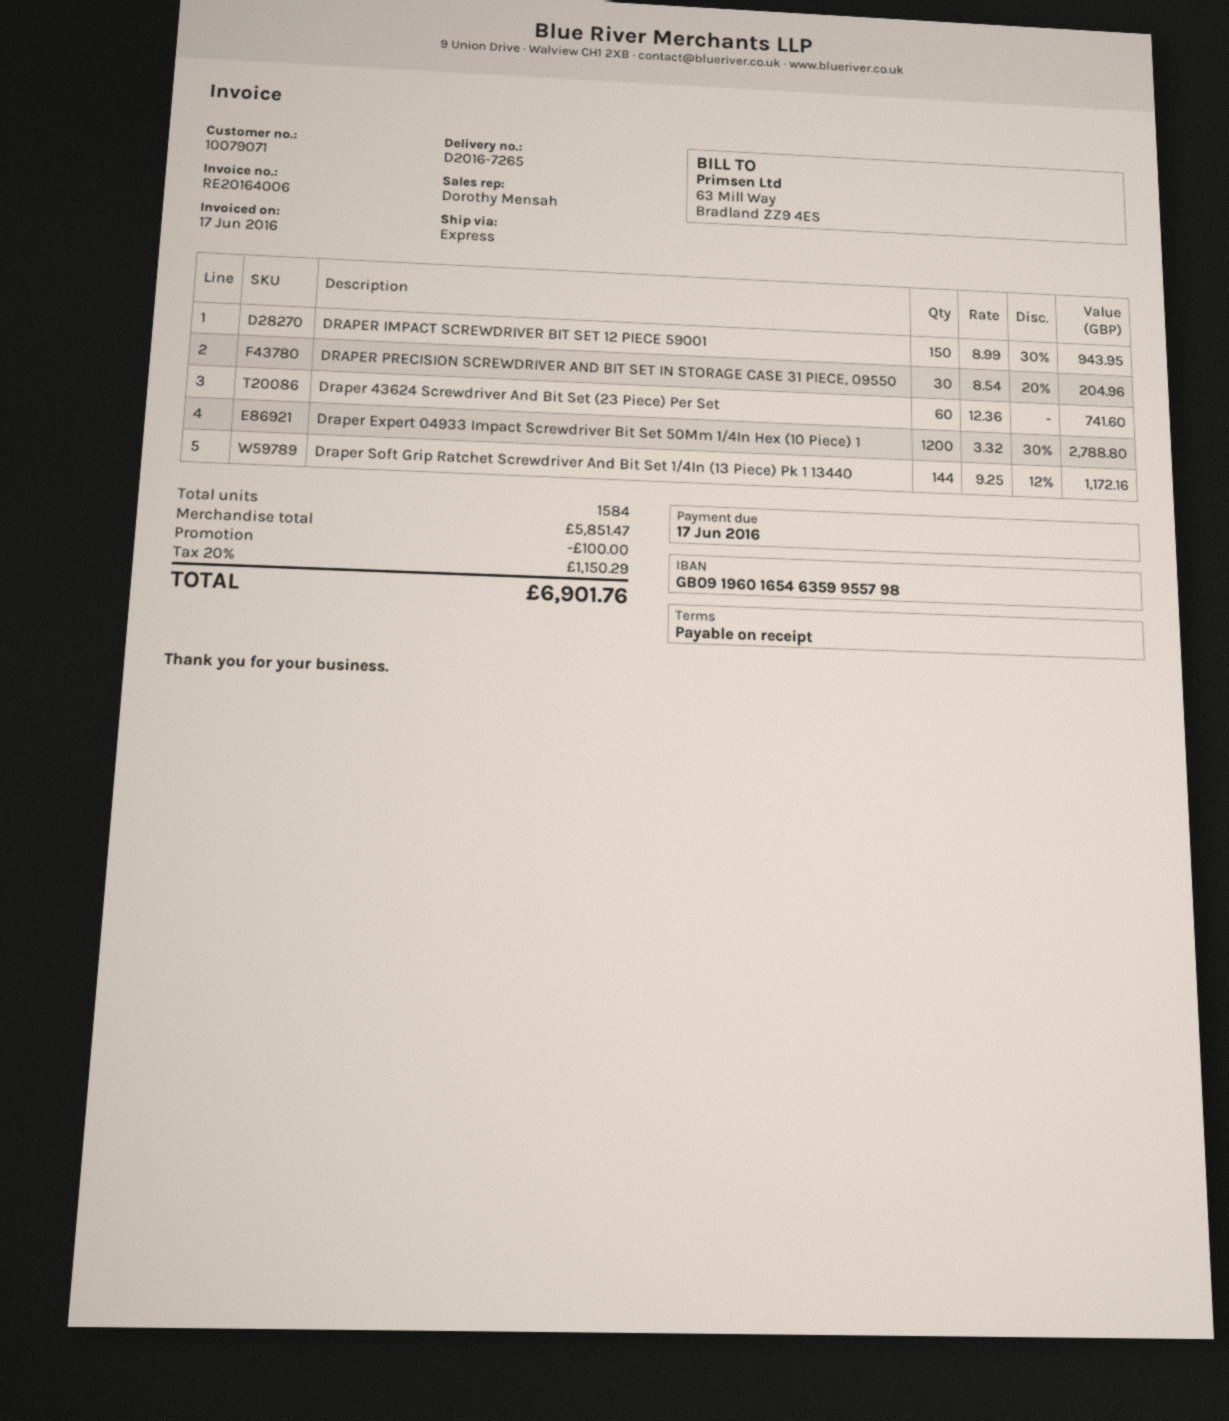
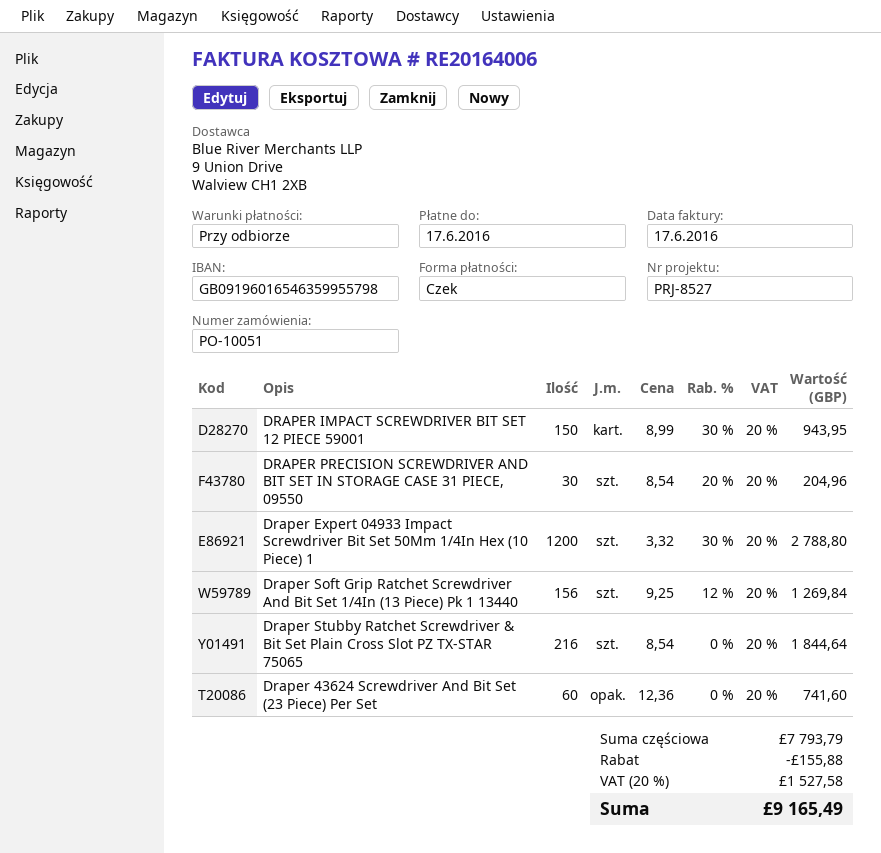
Draper Soft Grip Ratchet Screwdriver And Bit Set 1/4In (13 Piece) Pk 1 13440: 144 x 9.25 - 12% = 1172.16 -> 156 x 9.25 - 12% = 1269.84
Draper Stubby Ratchet Screwdriver & Bit Set Plain Cross Slot PZ TX-STAR 75065: none -> 216 x 8.54 = 1844.64
subtotal: 5851.47 -> 7793.79
discount: 100.00 -> 155.88
tax: 20% = 1150.29 -> 20% = 1527.58
total: 6901.76 -> 9165.49

